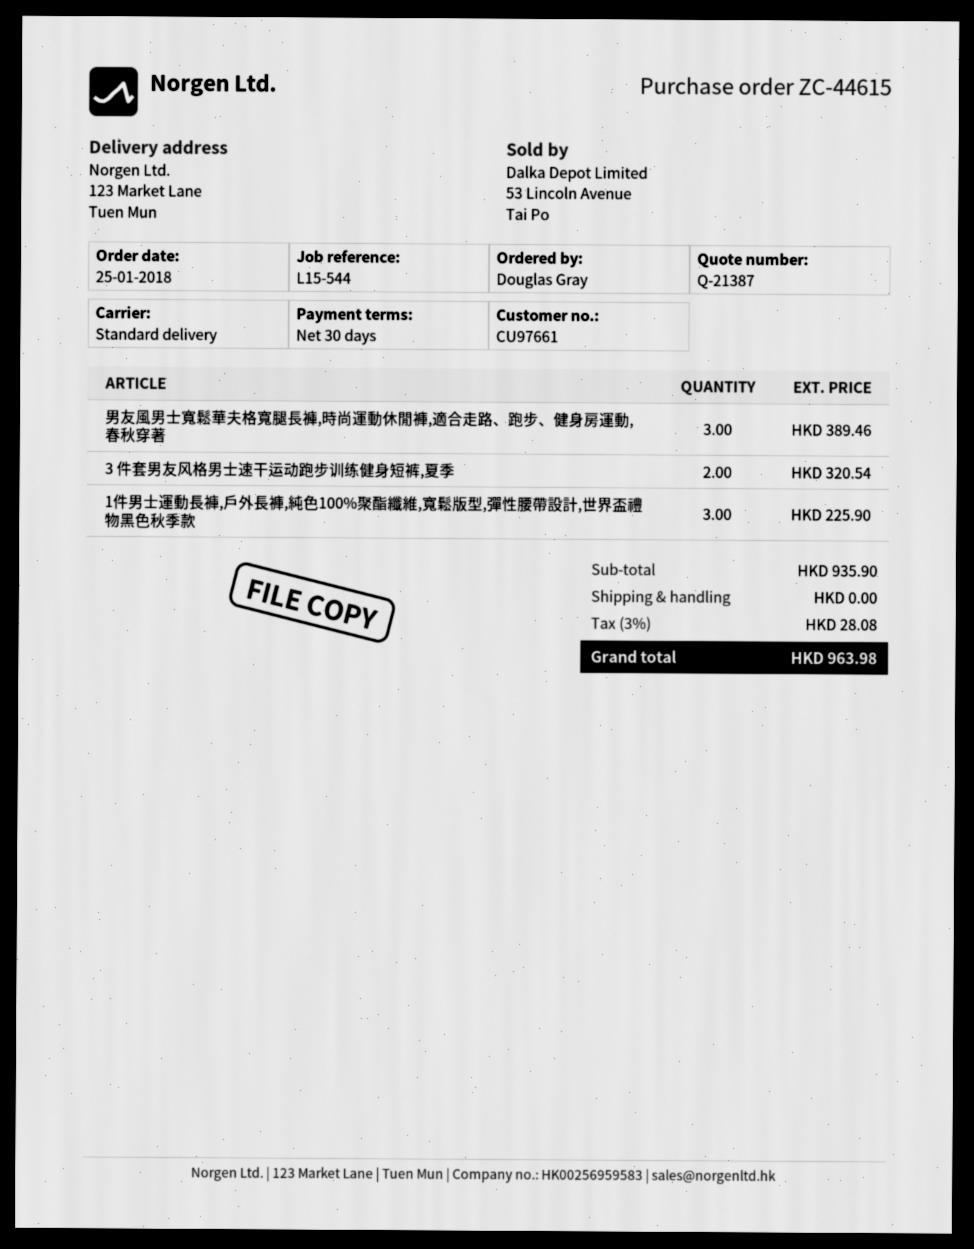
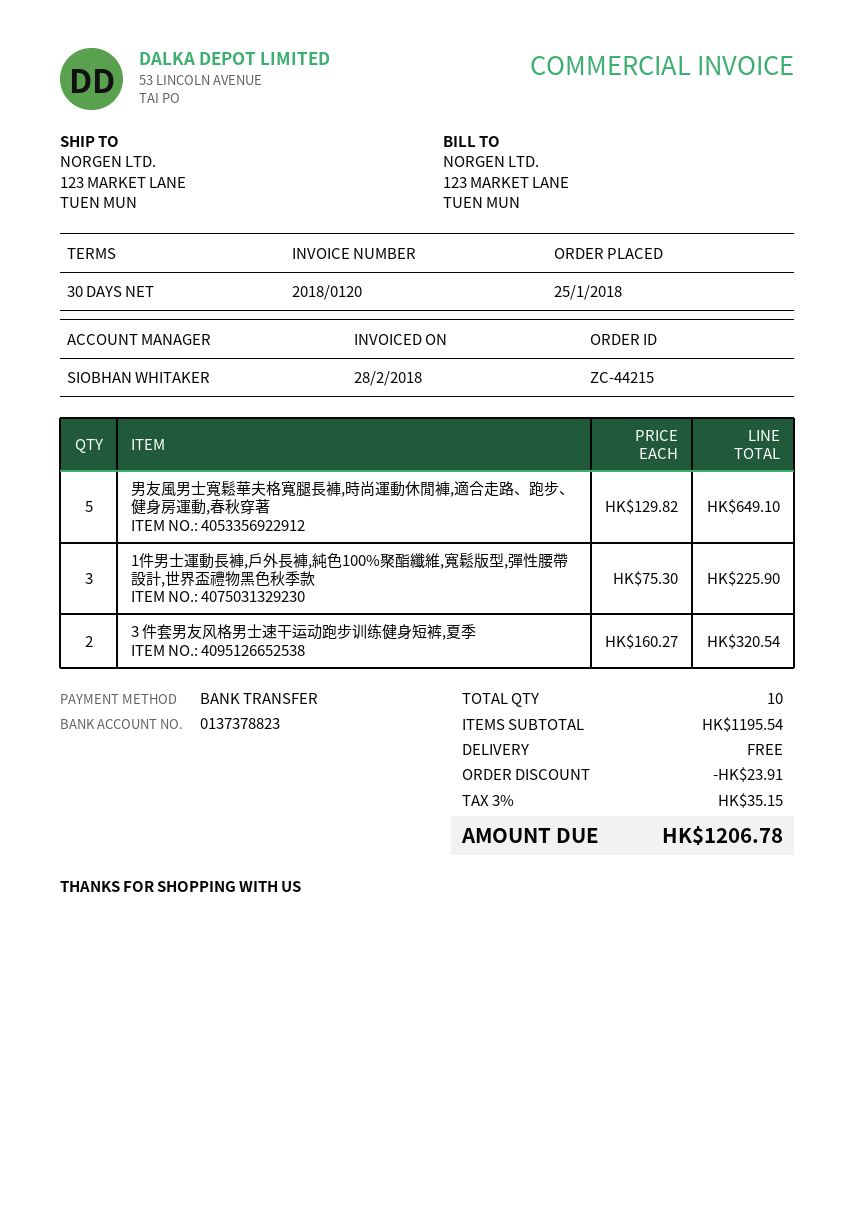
order number: ZC-44615 -> ZC-44215
男友風男士寬鬆華夫格寬腿長褲,時尚運動休閒褲,適合走路、跑步、健身房運動,春秋穿著: 3 for 389.46 -> 5 for 649.10
subtotal: 935.90 -> 1195.54
discount: none -> 23.91
tax: 3% = 28.08 -> 3% = 35.15
total: 963.98 -> 1206.78

